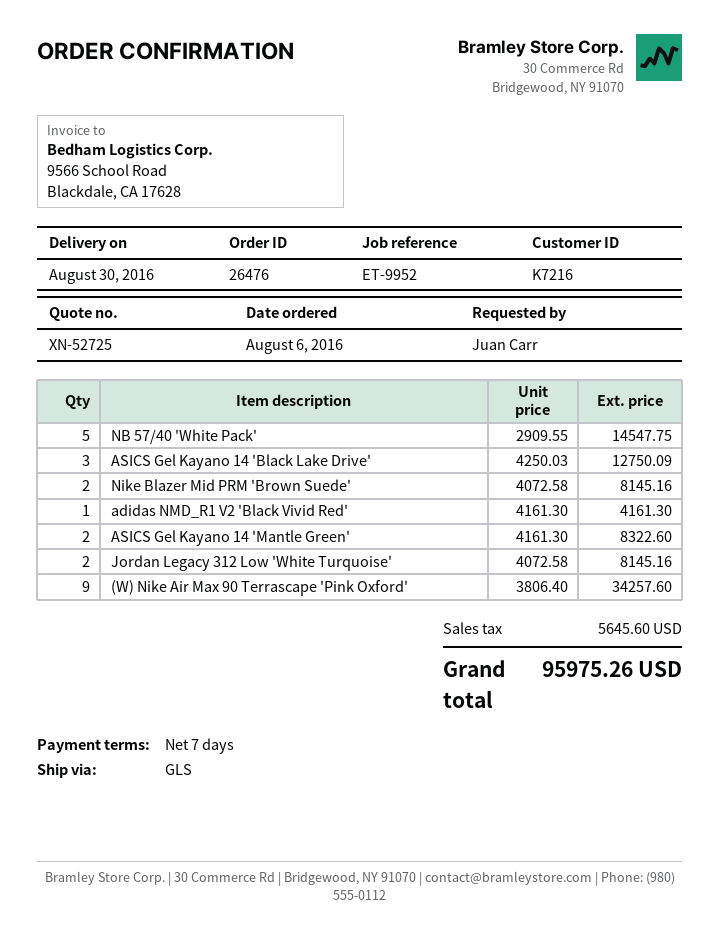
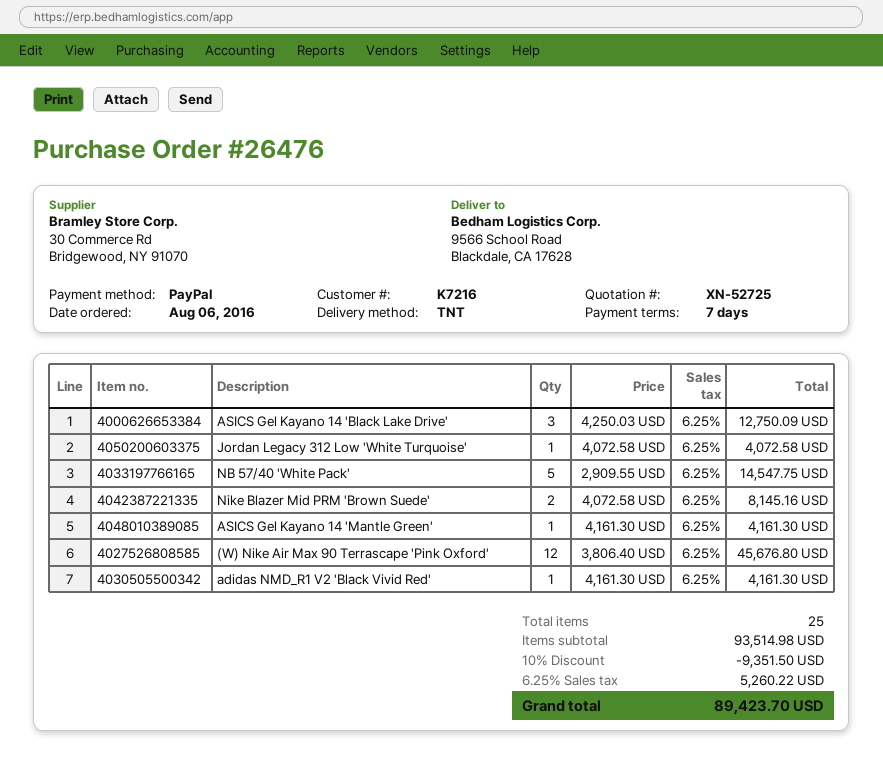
shipping method: GLS -> TNT
ASICS Gel Kayano 14 'Mantle Green': 2 x 4161.30 = 8322.60 -> 1 x 4161.30 = 4161.30
Jordan Legacy 312 Low 'White Turquoise': 2 x 4072.58 = 8145.16 -> 1 x 4072.58 = 4072.58
(W) Nike Air Max 90 Terrascape 'Pink Oxford': 9 x 3806.40 = 34257.60 -> 12 x 3806.40 = 45676.80
discount: none -> 10% = 9351.50
tax: 5645.60 -> 5260.22
total: 95975.26 -> 89423.70

